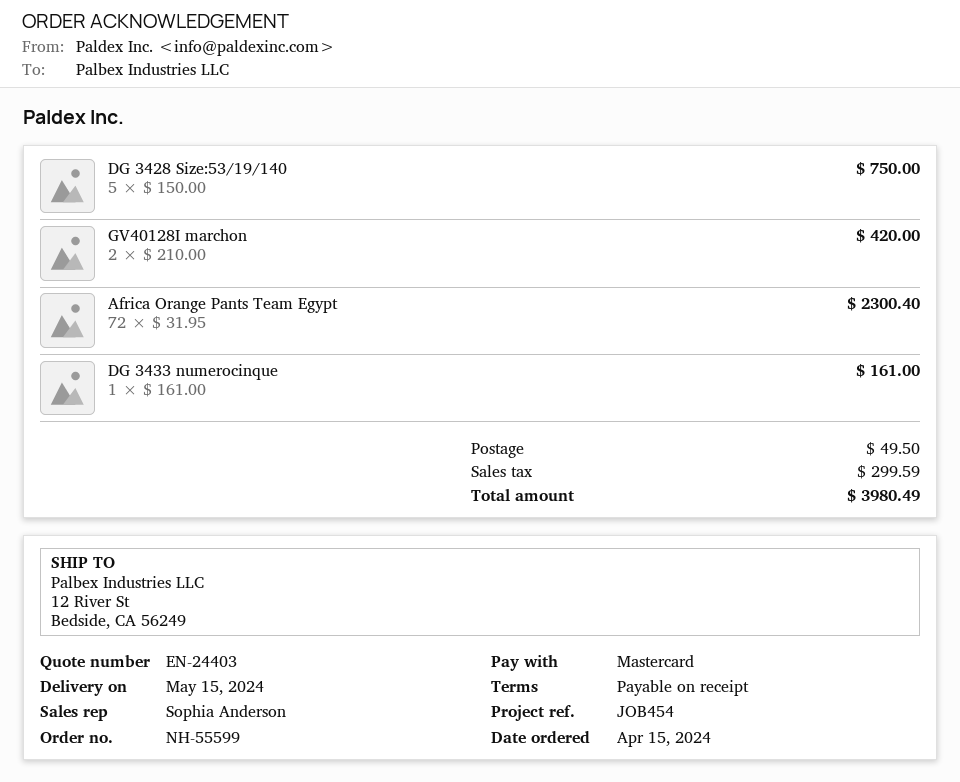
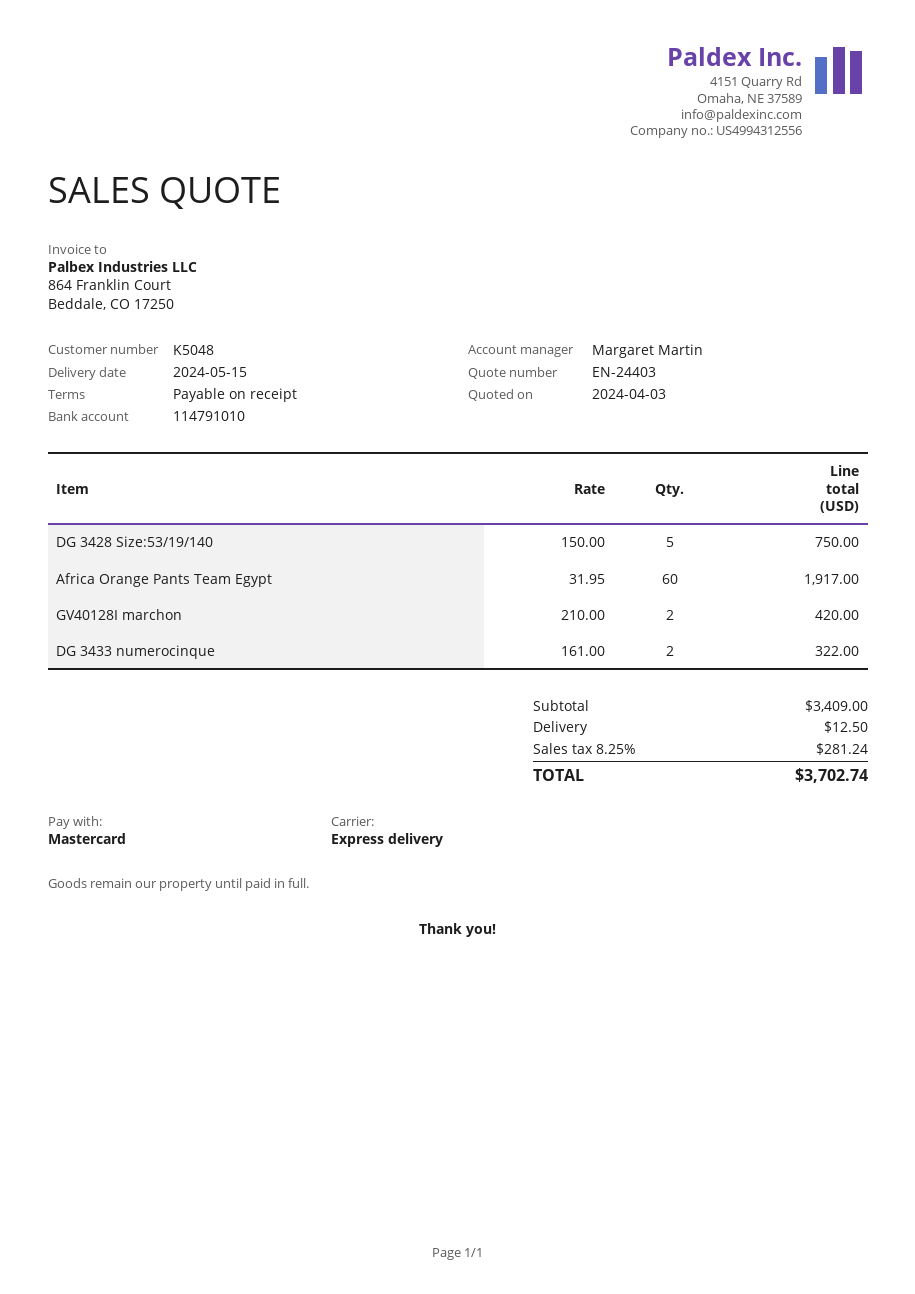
sales rep: Sophia Anderson -> Margaret Martin
Africa Orange Pants Team Egypt: 72 x 31.95 = 2300.40 -> 60 x 31.95 = 1917.00
DG 3433 numerocinque: 1 x 161.00 = 161.00 -> 2 x 161.00 = 322.00
shipping: 49.50 -> 12.50
tax: 299.59 -> 281.24
total: 3980.49 -> 3702.74

